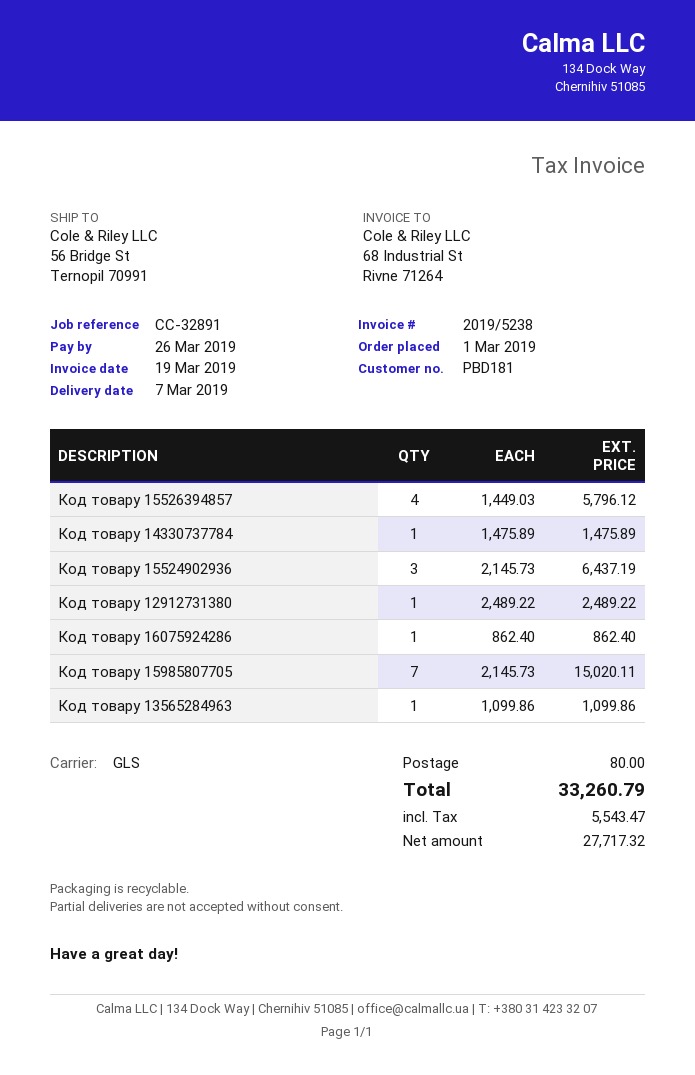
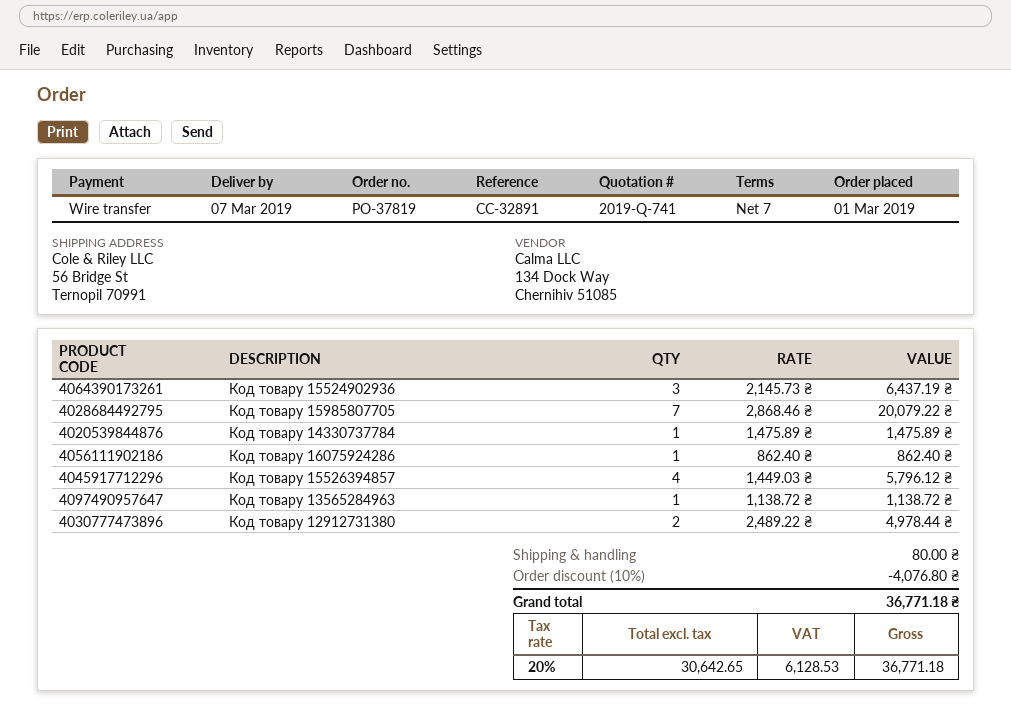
Код товару 12912731380: 1 x 2489.22 = 2489.22 -> 2 x 2489.22 = 4978.44
Код товару 15985807705: 7 x 2145.73 = 15020.11 -> 7 x 2868.46 = 20079.22
Код товару 13565284963: 1 x 1099.86 = 1099.86 -> 1 x 1138.72 = 1138.72
discount: none -> 10% = 4076.80
net: 27717.32 -> 30642.65
tax: 5543.47 -> 6128.53
total: 33260.79 -> 36771.18

